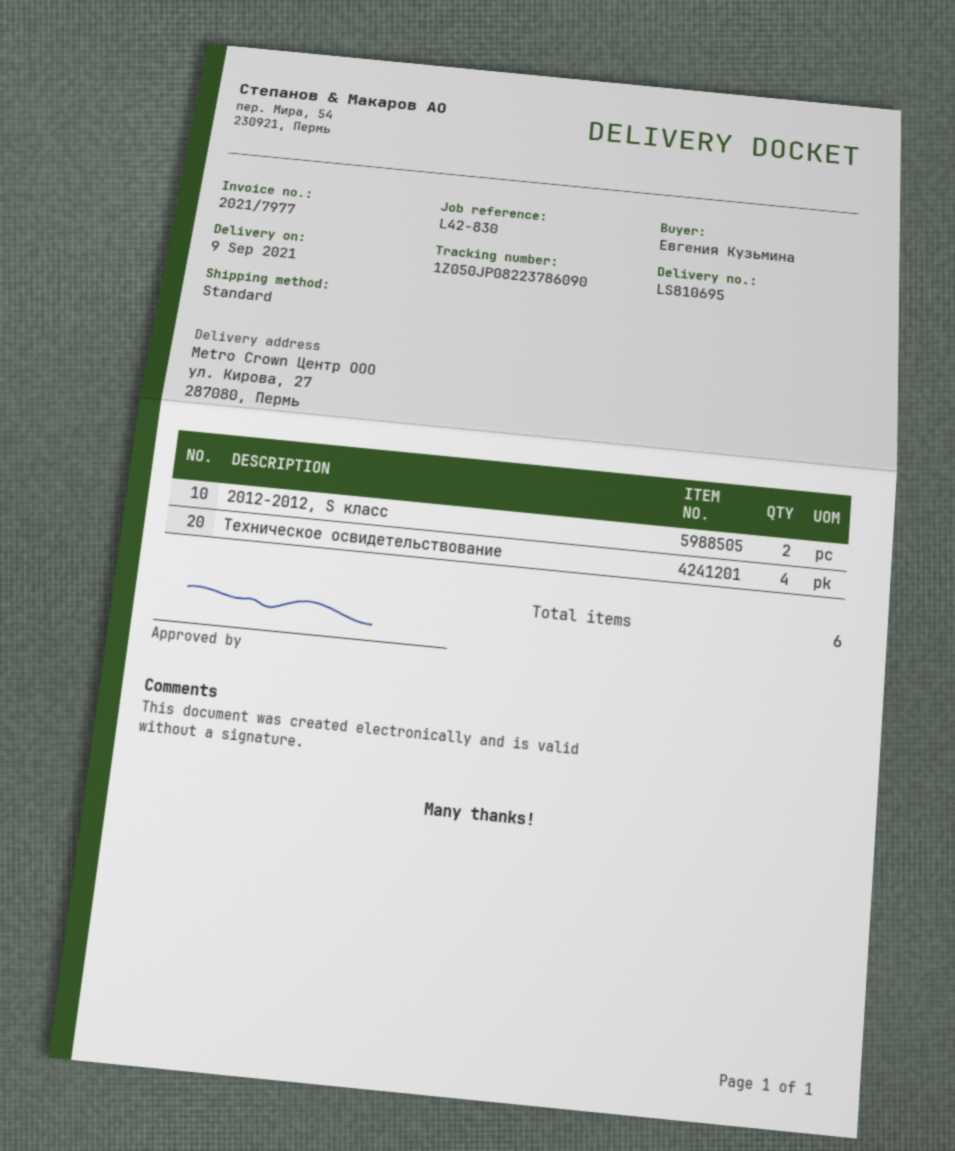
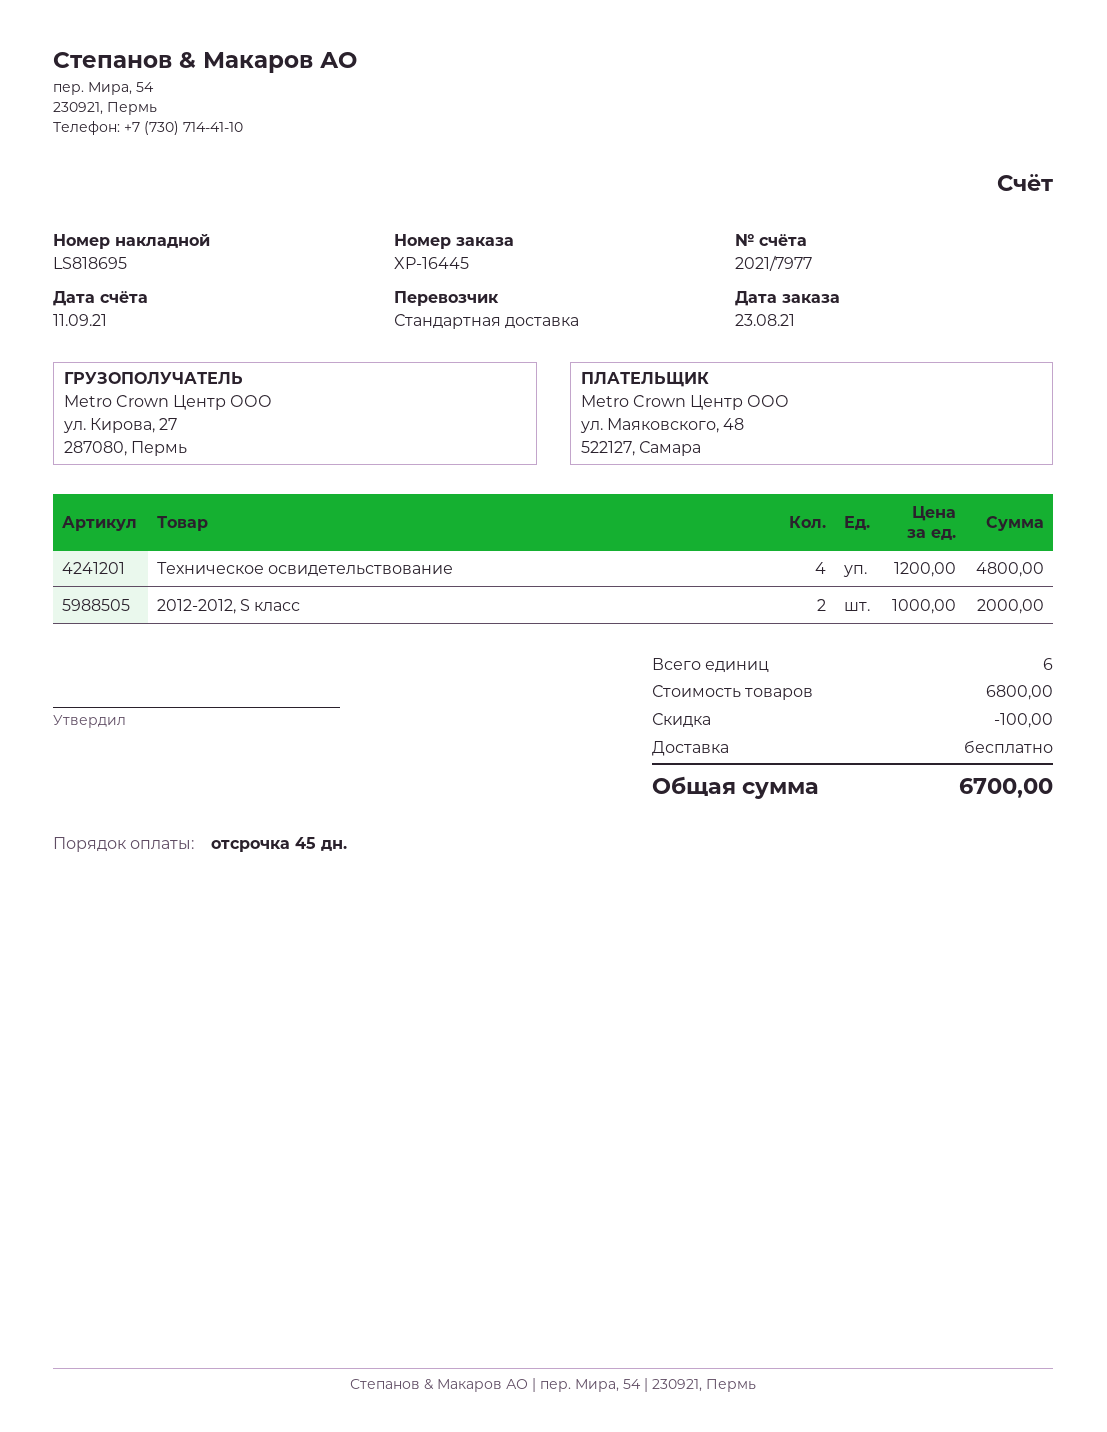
delivery note number: LS810695 -> LS818695

